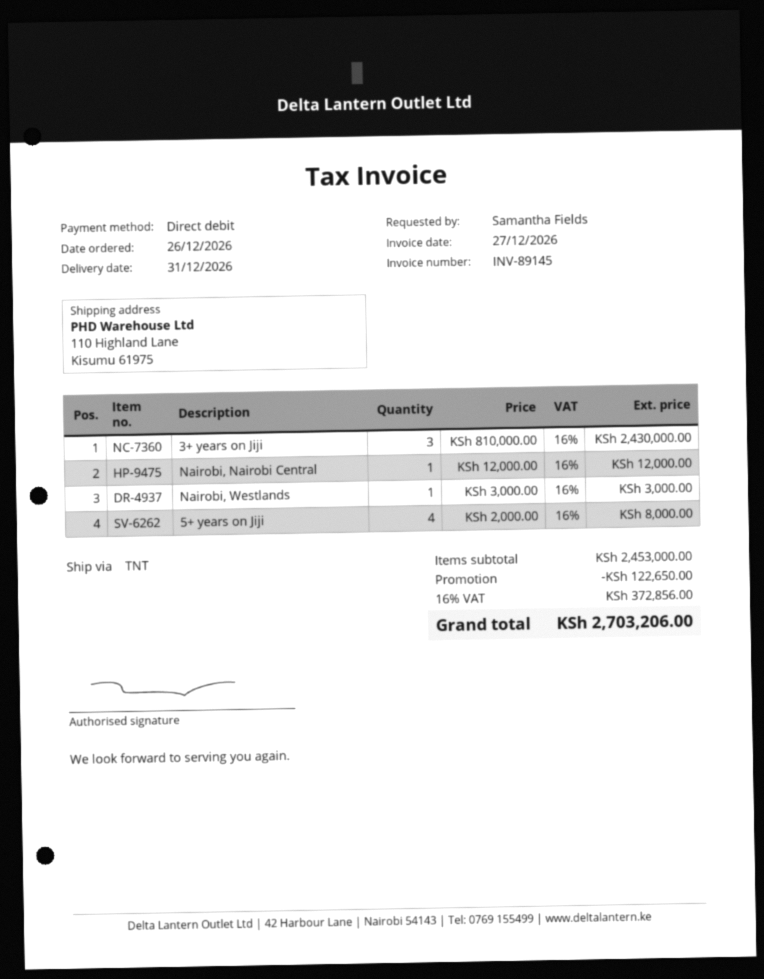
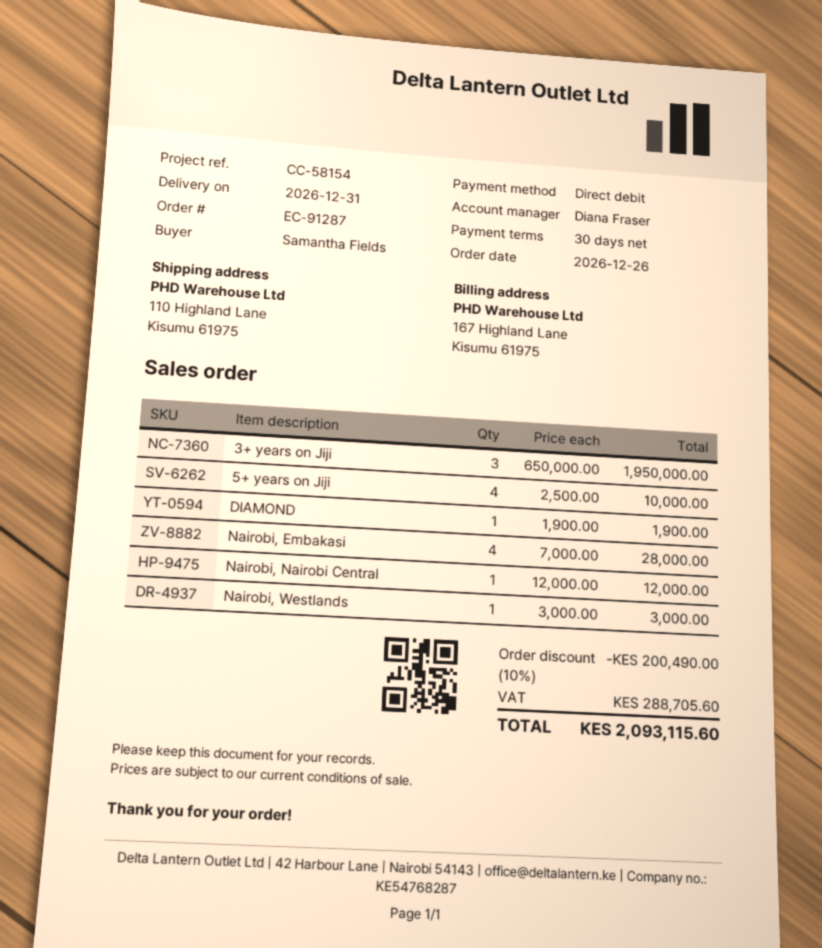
3+ years on Jiji: 3 x 810000.00 = 2430000.00 -> 3 x 650000.00 = 1950000.00
5+ years on Jiji: 4 x 2000.00 = 8000.00 -> 4 x 2500.00 = 10000.00
DIAMOND: none -> 1 x 1900.00 = 1900.00
Nairobi, Embakasi: none -> 4 x 7000.00 = 28000.00
discount: 122650.00 -> 200490.00
tax: 372856.00 -> 288705.60
total: 2703206.00 -> 2093115.60

